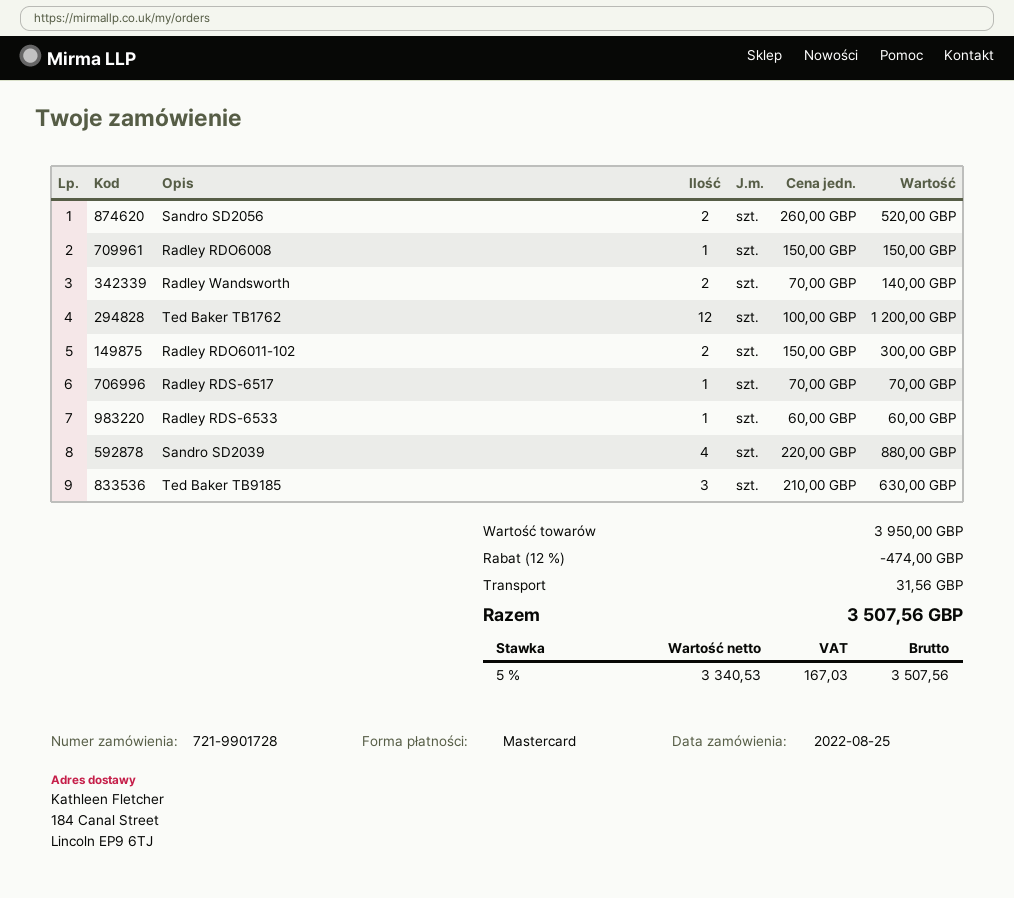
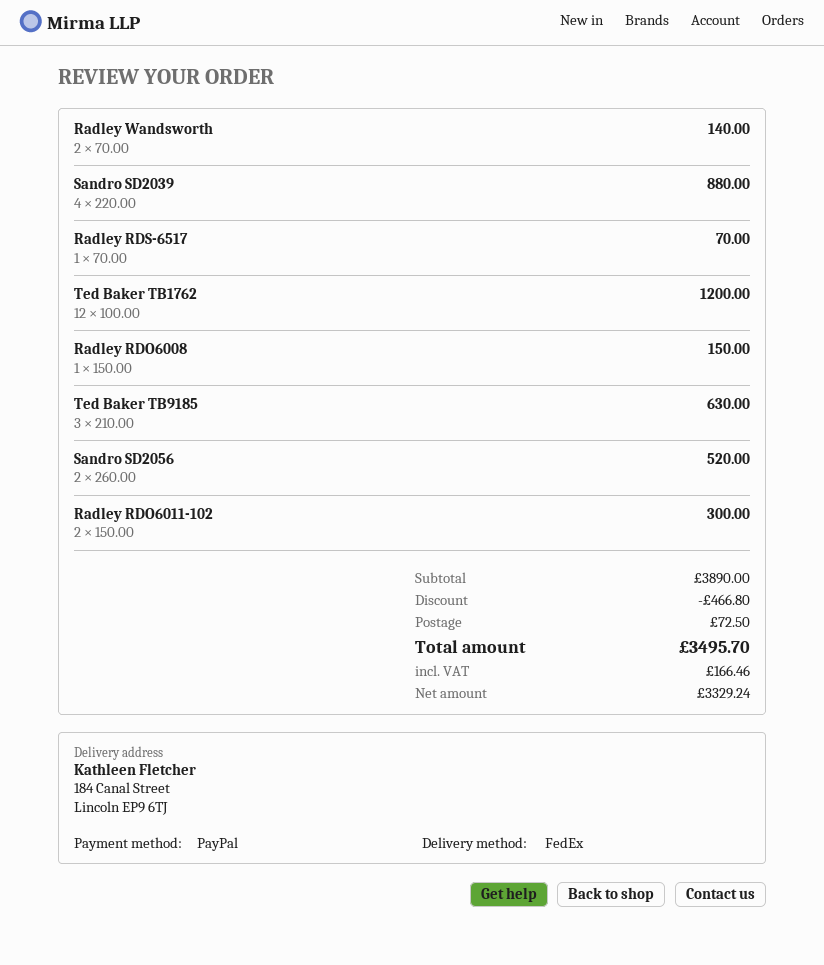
payment method: Mastercard -> PayPal
Radley RDS-6533: 1 x 60.00 = 60.00 -> none
subtotal: 3950.00 -> 3890.00
discount: 474.00 -> 466.80
shipping: 31.56 -> 72.50
net: 3340.53 -> 3329.24
tax: 167.03 -> 166.46
total: 3507.56 -> 3495.70

